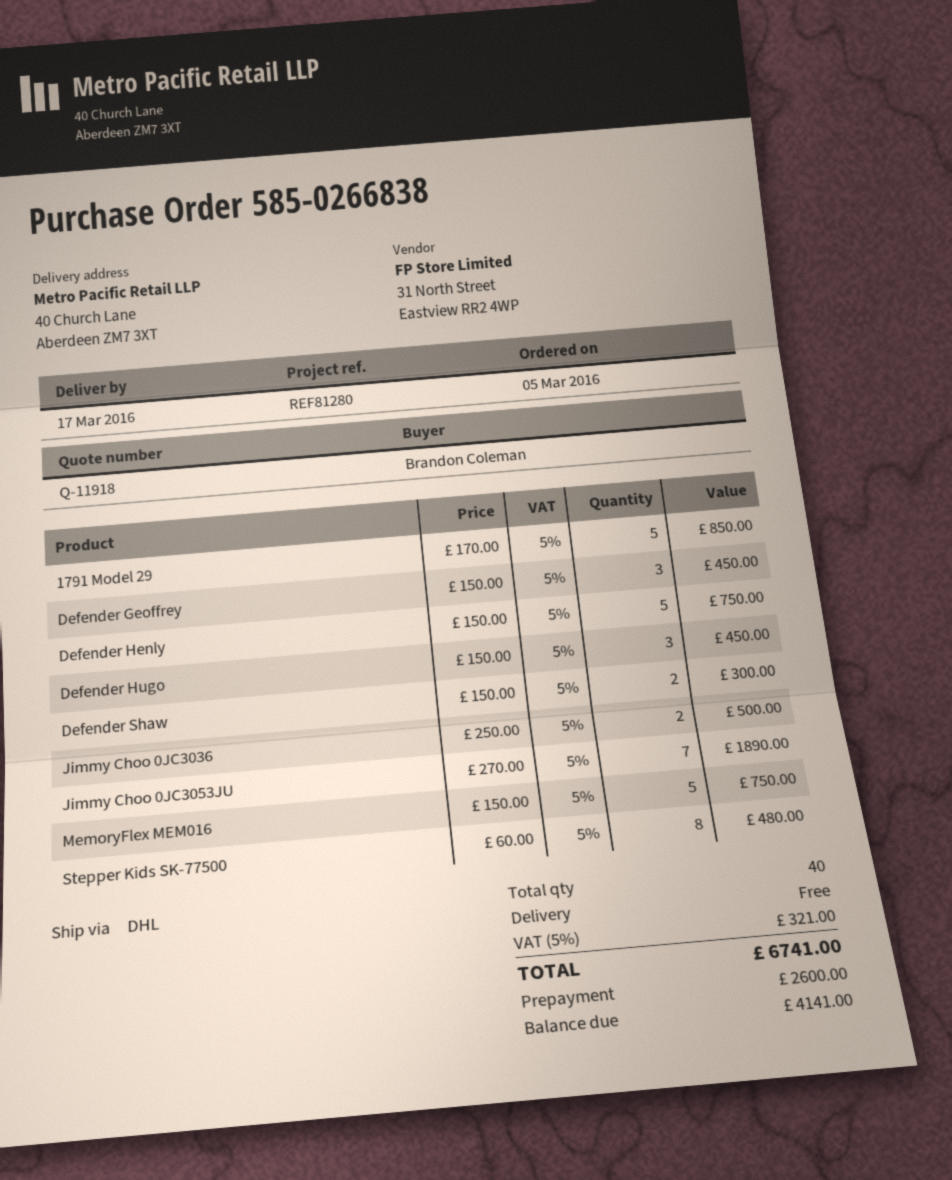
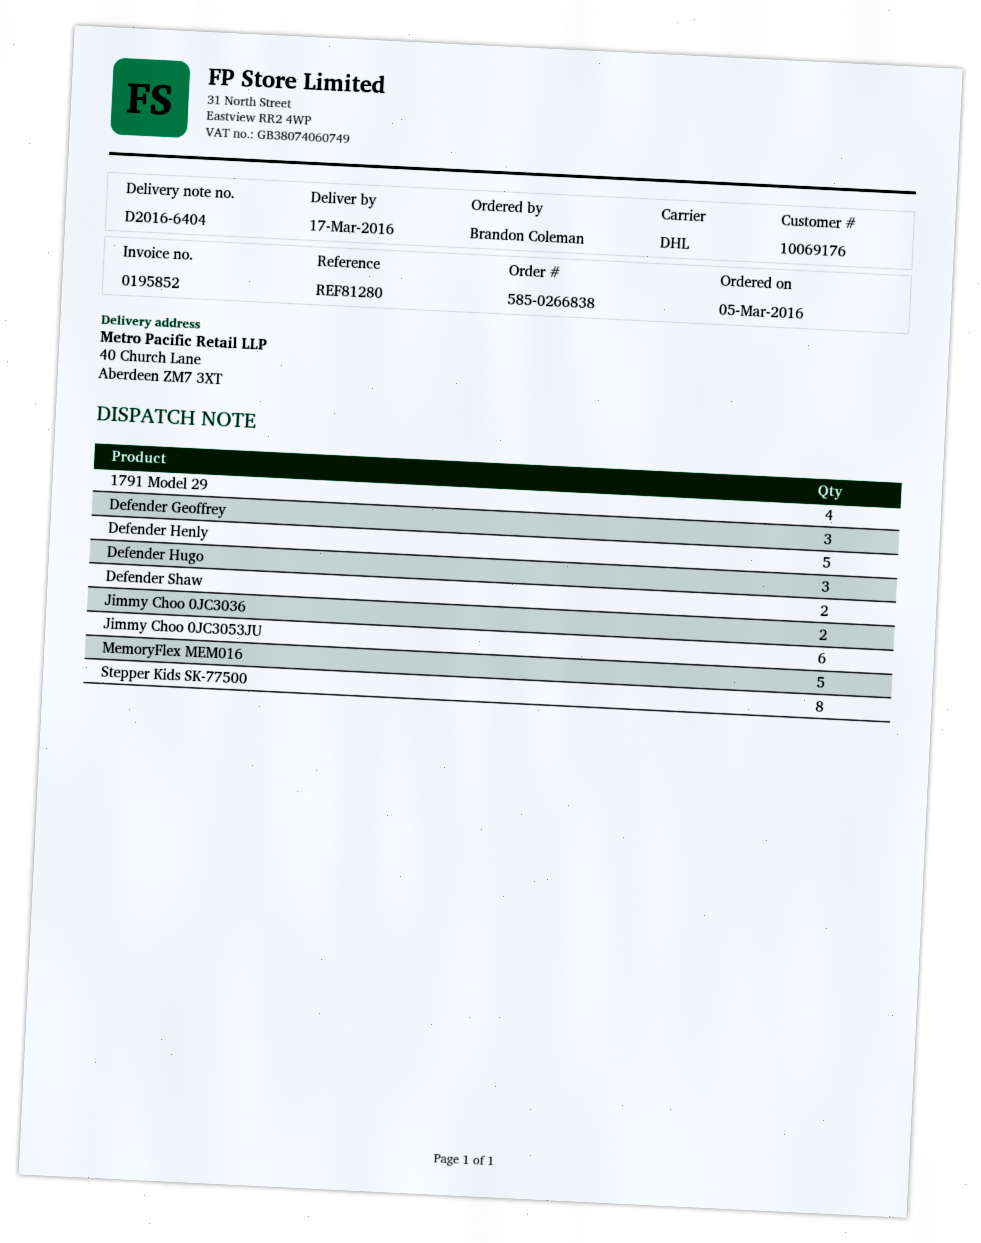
1791 Model 29: 5 -> 4
Jimmy Choo 0JC3053JU: 7 -> 6

